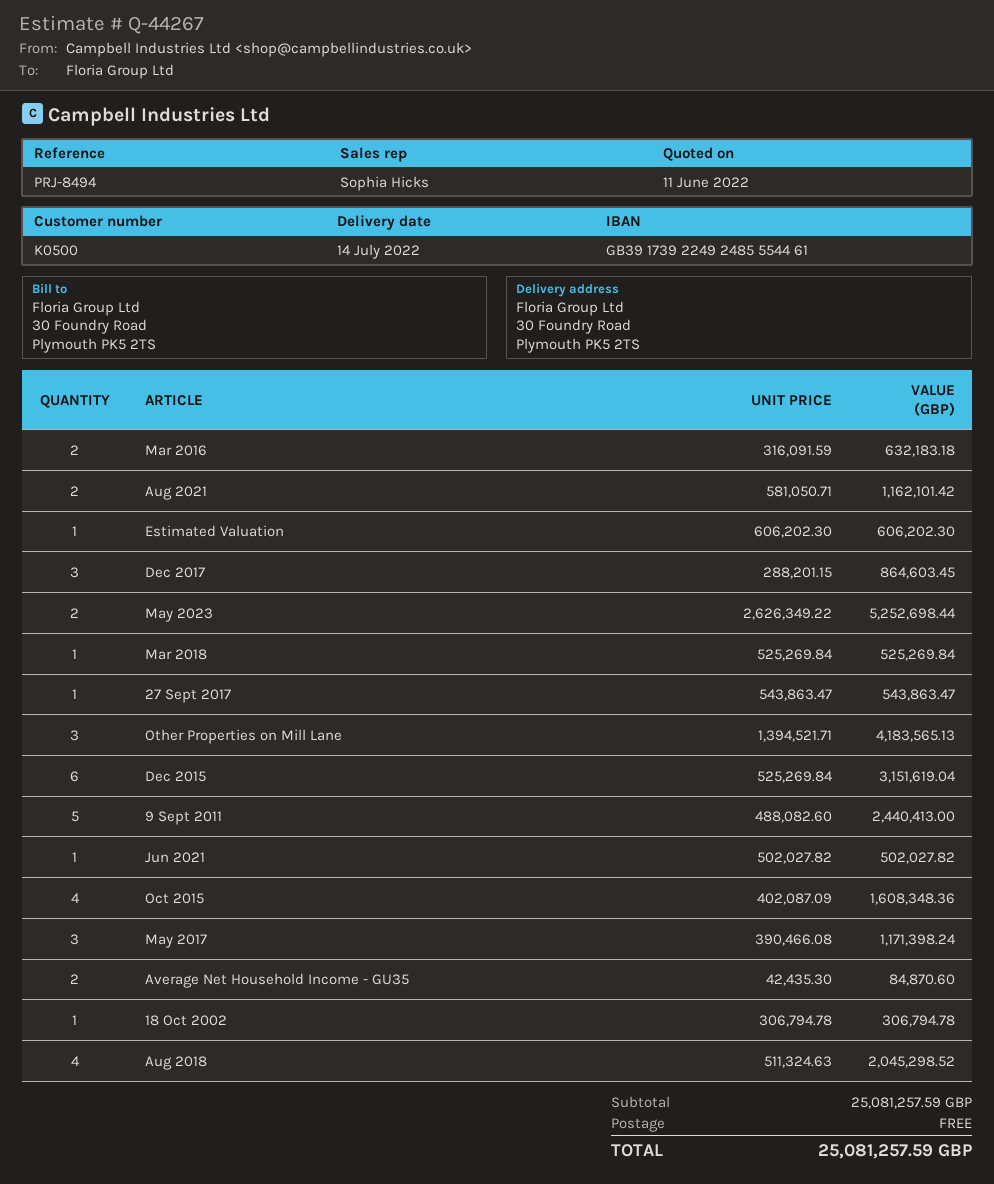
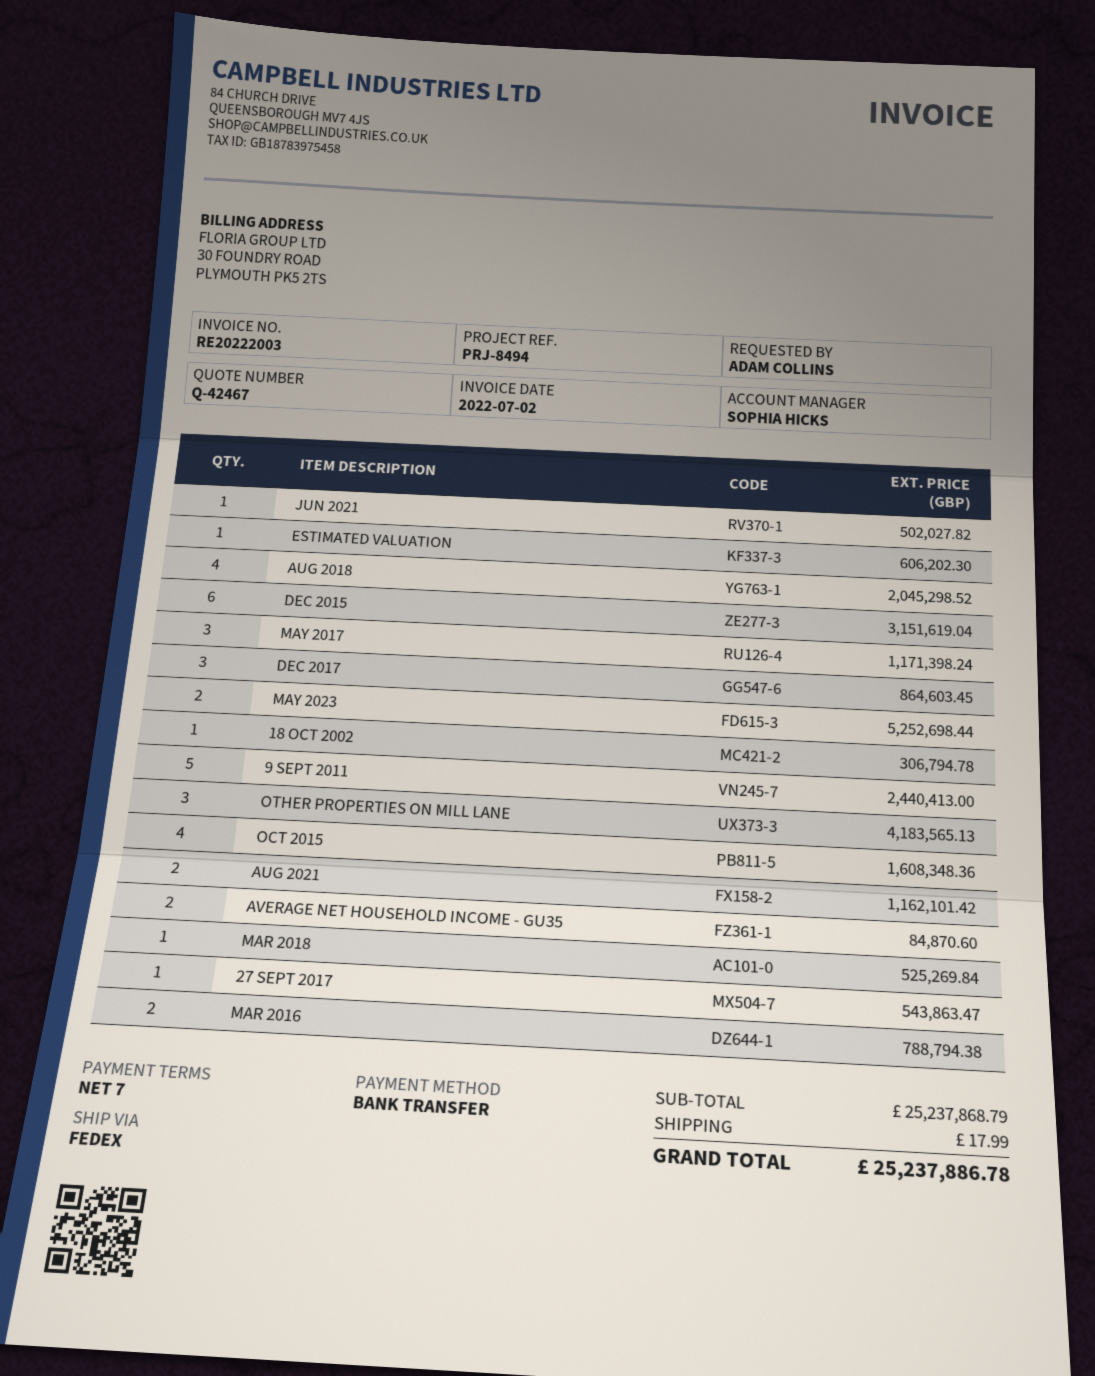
quote number: Q-44267 -> Q-42467
Mar 2016: 2 for 632183.18 -> 2 for 788794.38
subtotal: 25081257.59 -> 25237868.79
shipping: 0.00 -> 17.99
total: 25081257.59 -> 25237886.78

